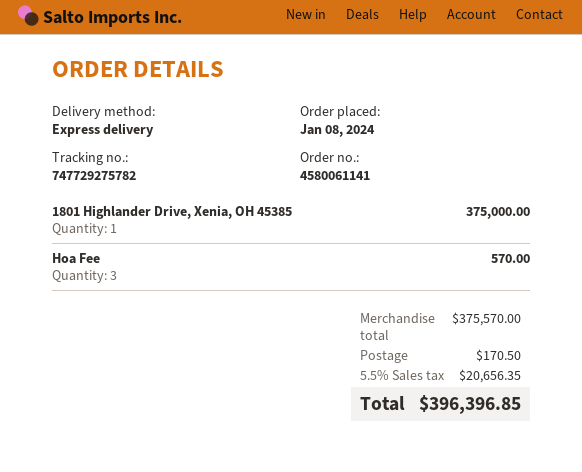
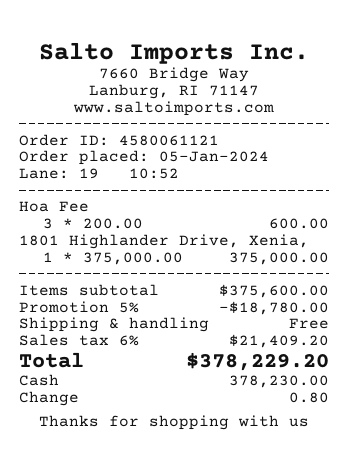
order number: 4580061141 -> 4580061121
order date: 2024-01-08 -> 2024-01-05
Hoa Fee: 3 for 570.00 -> 3 for 600.00
subtotal: 375570.00 -> 375600.00
discount: none -> 5% = 18780.00
shipping: 170.50 -> 0.00
tax: 5.5% = 20656.35 -> 6% = 21409.20
total: 396396.85 -> 378229.20

